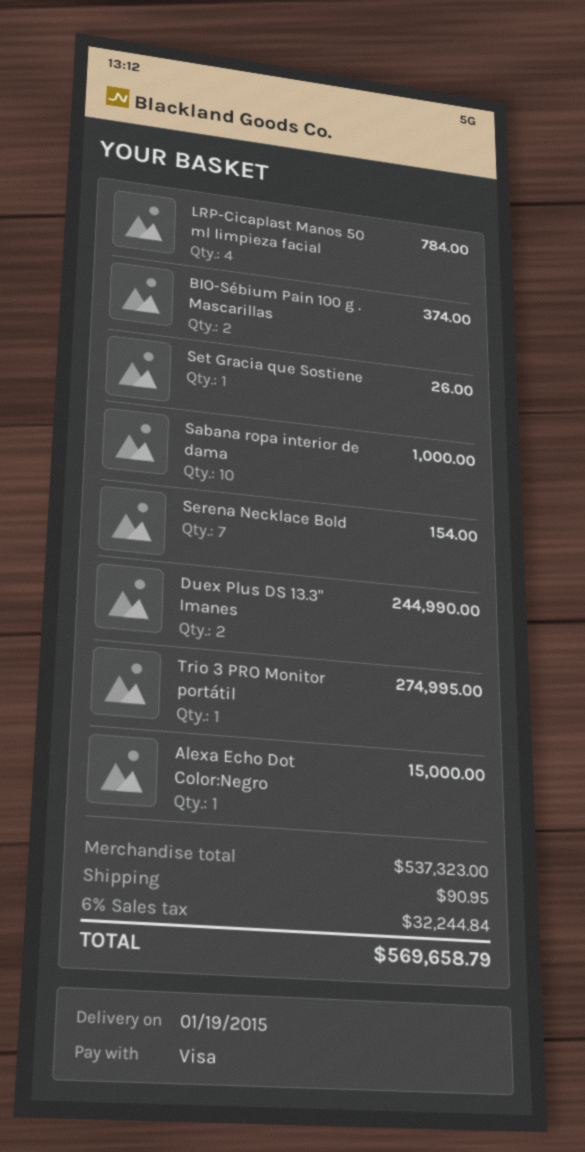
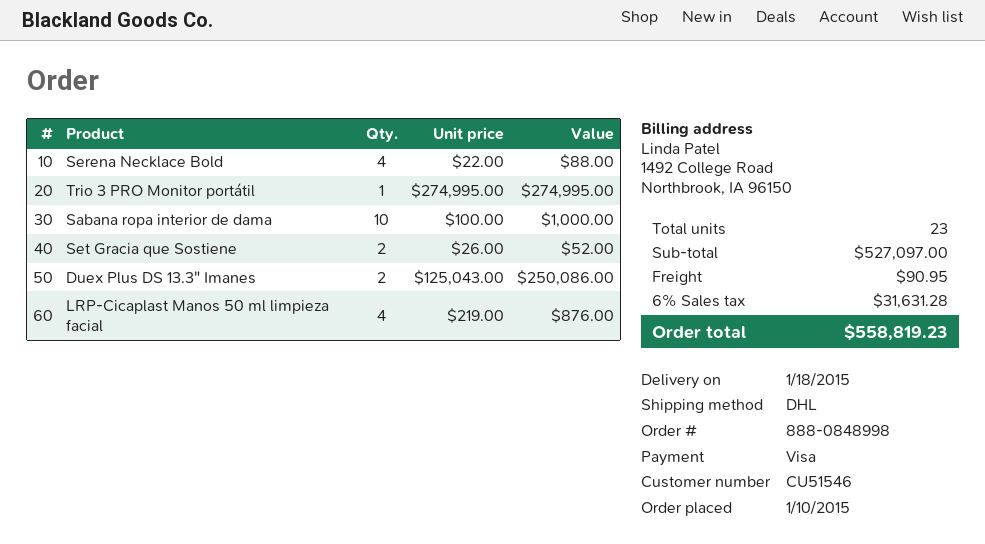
delivery date: 2015-01-19 -> 2015-01-18
LRP-Cicaplast Manos 50 ml limpieza facial: 4 for 784.00 -> 4 for 876.00
BIO-Sébium Pain 100 g . Mascarillas: 2 for 374.00 -> none
Set Gracia que Sostiene: 1 for 26.00 -> 2 for 52.00
Serena Necklace Bold: 7 for 154.00 -> 4 for 88.00
Duex Plus DS 13.3" Imanes: 2 for 244990.00 -> 2 for 250086.00
Alexa Echo Dot Color:Negro: 1 for 15000.00 -> none
subtotal: 537323.00 -> 527097.00
tax: 6% = 32244.84 -> 6% = 31631.28
total: 569658.79 -> 558819.23

